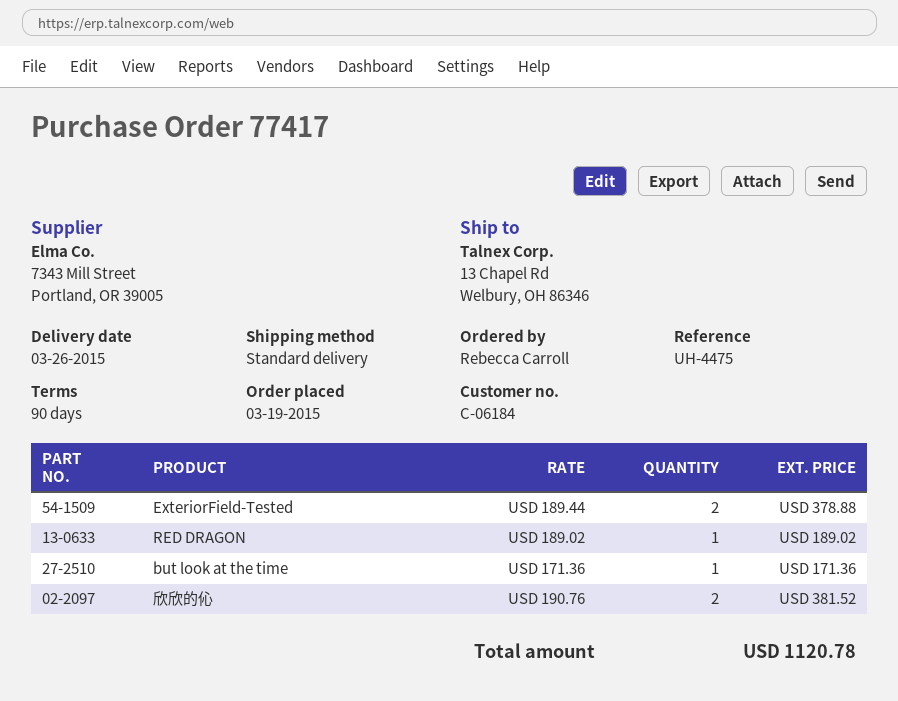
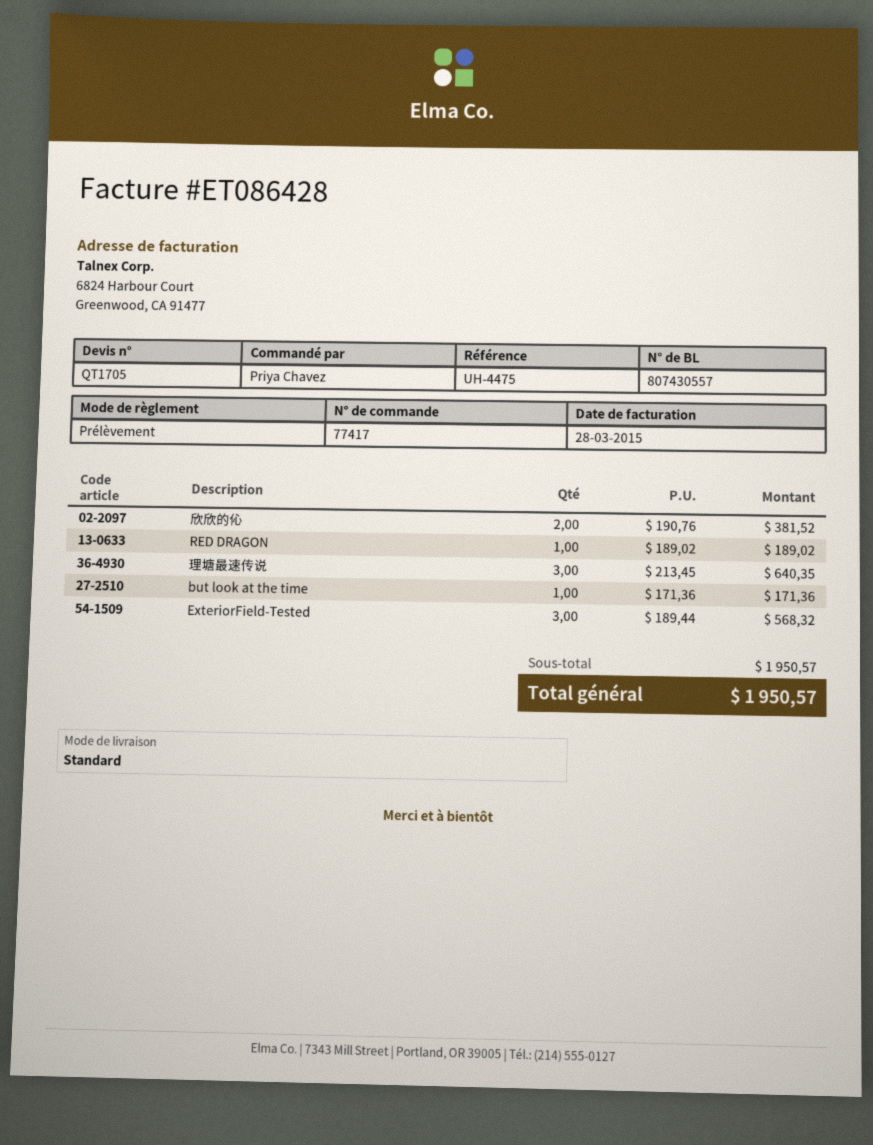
ordered by: Rebecca Carroll -> Priya Chavez
ExteriorField-Tested: 2 x 189.44 = 378.88 -> 3 x 189.44 = 568.32
理塘最速传说: none -> 3 x 213.45 = 640.35
total: 1120.78 -> 1950.57

